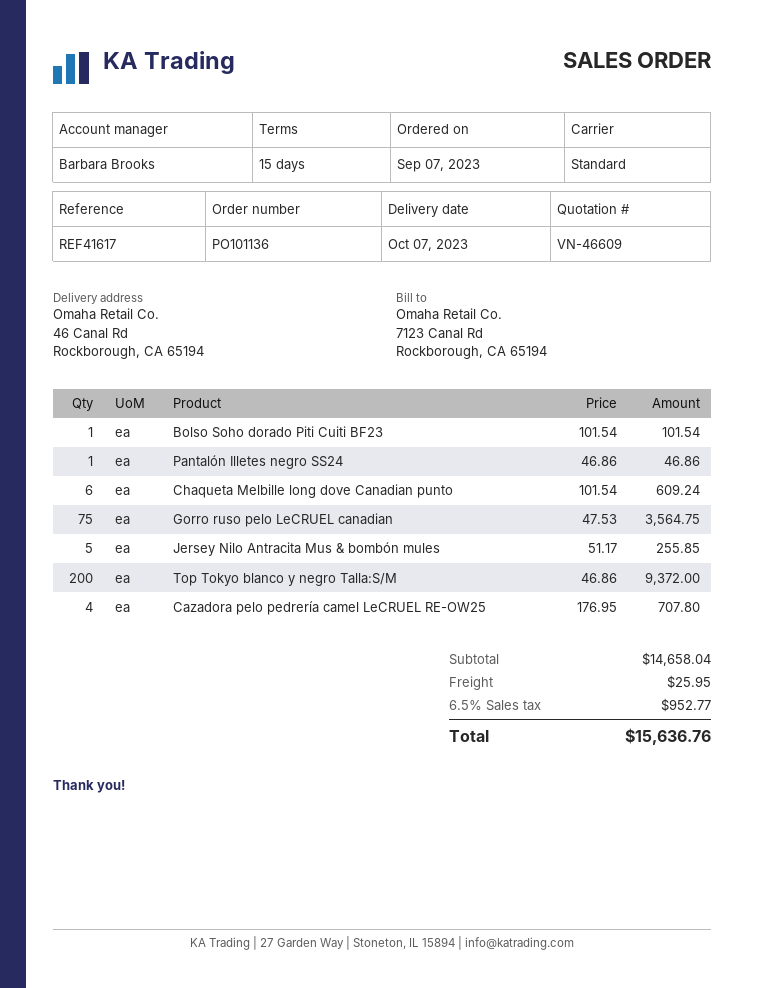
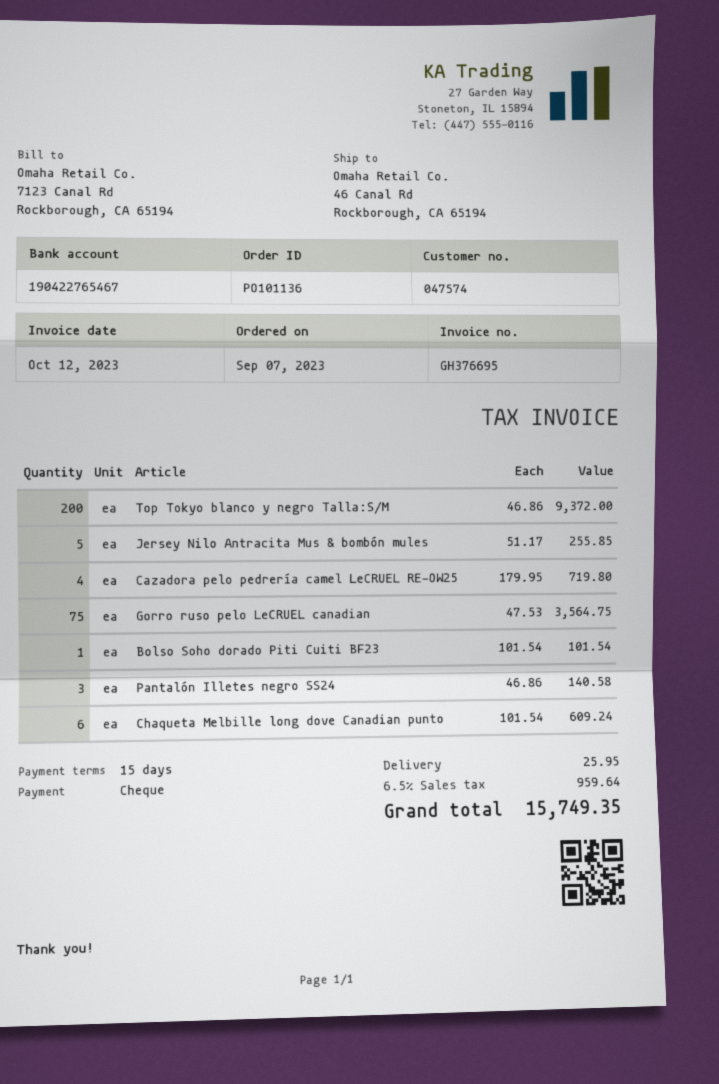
Pantalón Illetes negro SS24: 1 x 46.86 = 46.86 -> 3 x 46.86 = 140.58
Cazadora pelo pedrería camel LeCRUEL RE-OW25: 4 x 176.95 = 707.80 -> 4 x 179.95 = 719.80
tax: 6.5% = 952.77 -> 6.5% = 959.64
total: 15636.76 -> 15749.35

